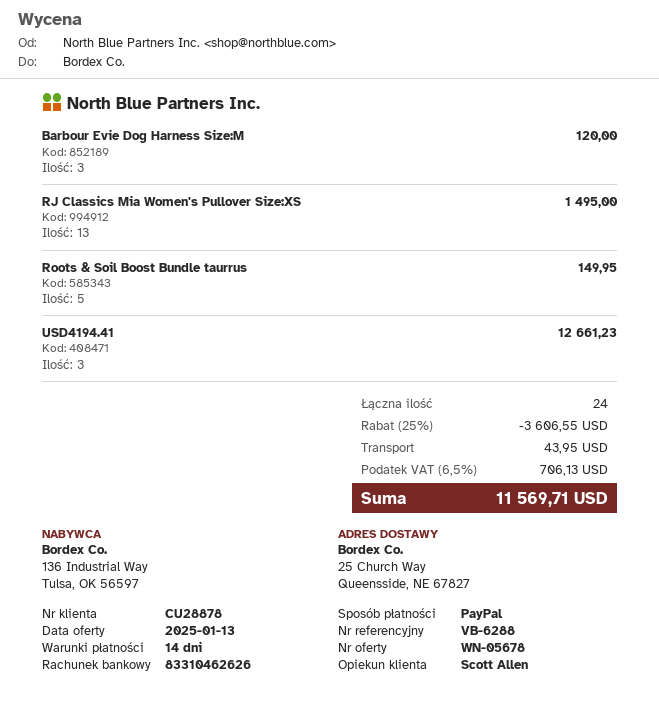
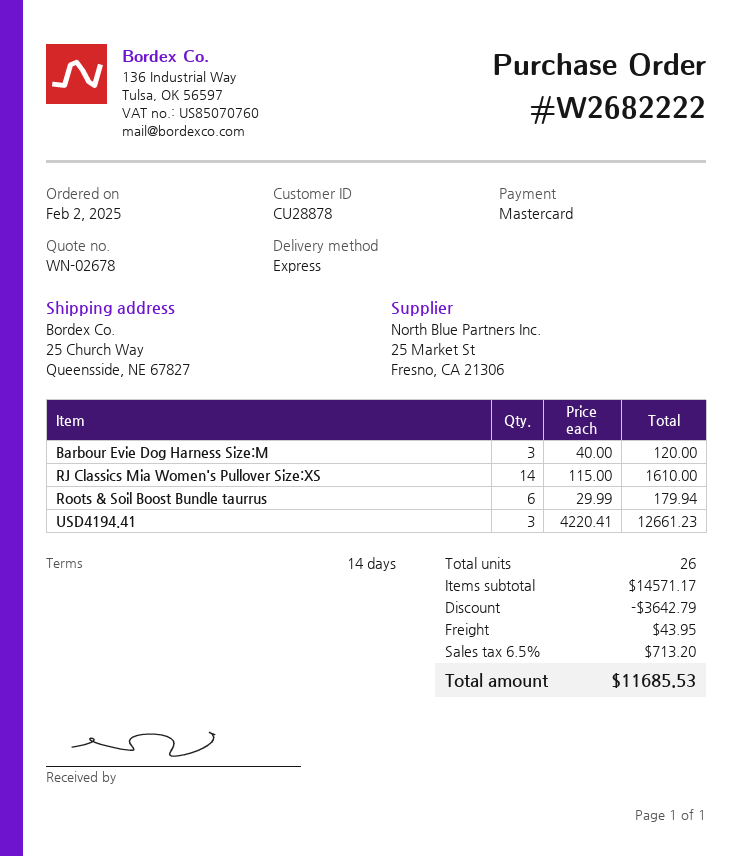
quote number: WN-05678 -> WN-02678
payment method: PayPal -> Mastercard
RJ Classics Mia Women's Pullover Size:XS: 13 for 1495.00 -> 14 for 1610.00
Roots & Soil Boost Bundle taurrus: 5 for 149.95 -> 6 for 179.94
total quantity: 24 -> 26
discount: 3606.55 -> 3642.79
tax: 6.5% = 706.13 -> 6.5% = 713.20
total: 11569.71 -> 11685.53

